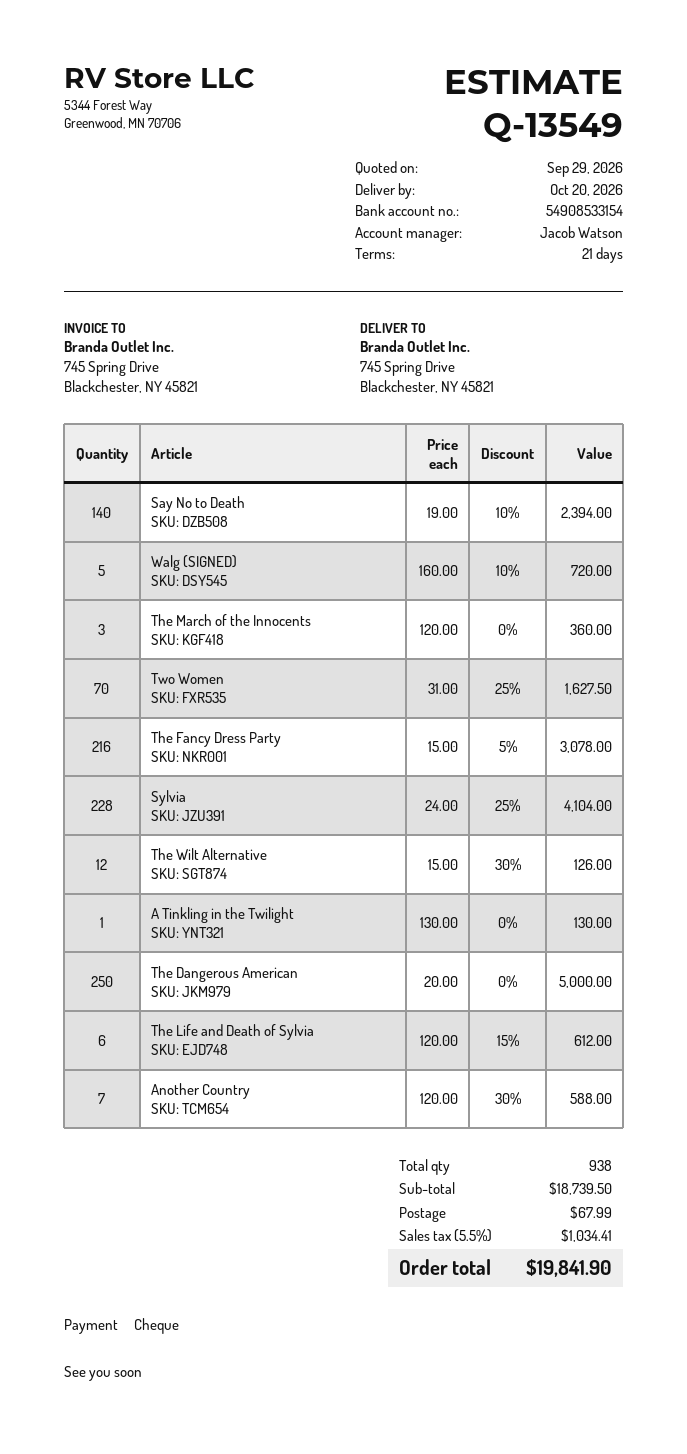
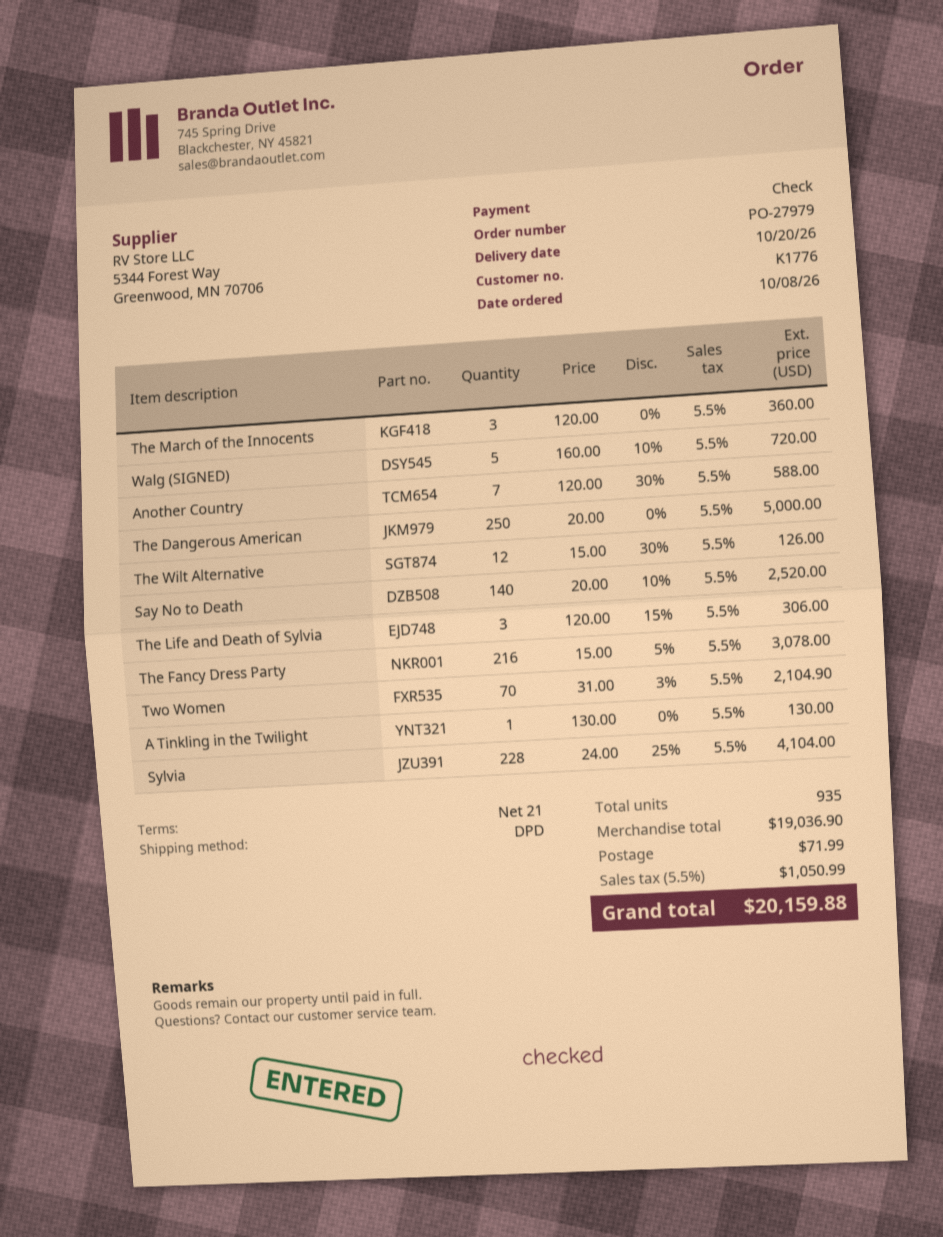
Say No to Death: 140 x 19.00 - 10% = 2394.00 -> 140 x 20.00 - 10% = 2520.00
Two Women: 70 x 31.00 - 25% = 1627.50 -> 70 x 31.00 - 3% = 2104.90
The Life and Death of Sylvia: 6 x 120.00 - 15% = 612.00 -> 3 x 120.00 - 15% = 306.00
total quantity: 938 -> 935
subtotal: 18739.50 -> 19036.90
shipping: 67.99 -> 71.99
tax: 5.5% = 1034.41 -> 5.5% = 1050.99
total: 19841.90 -> 20159.88

